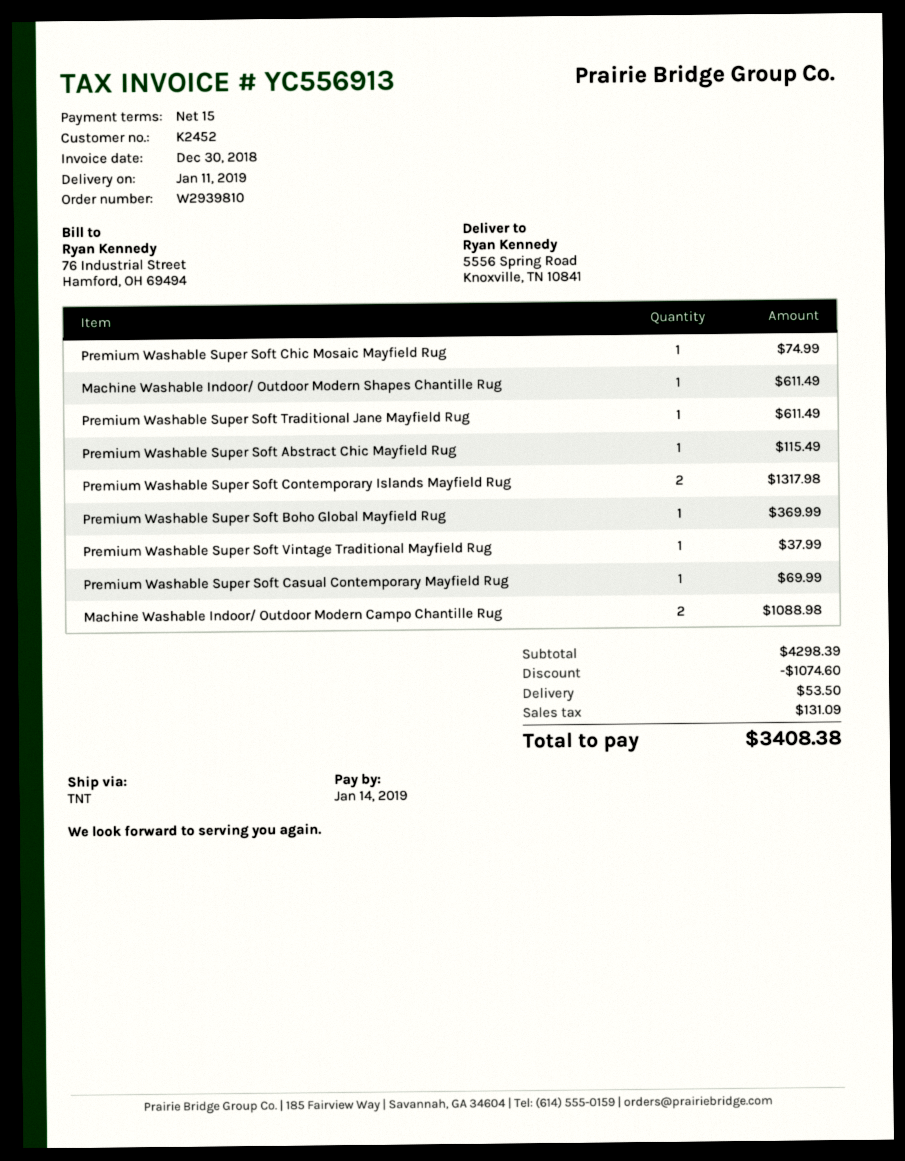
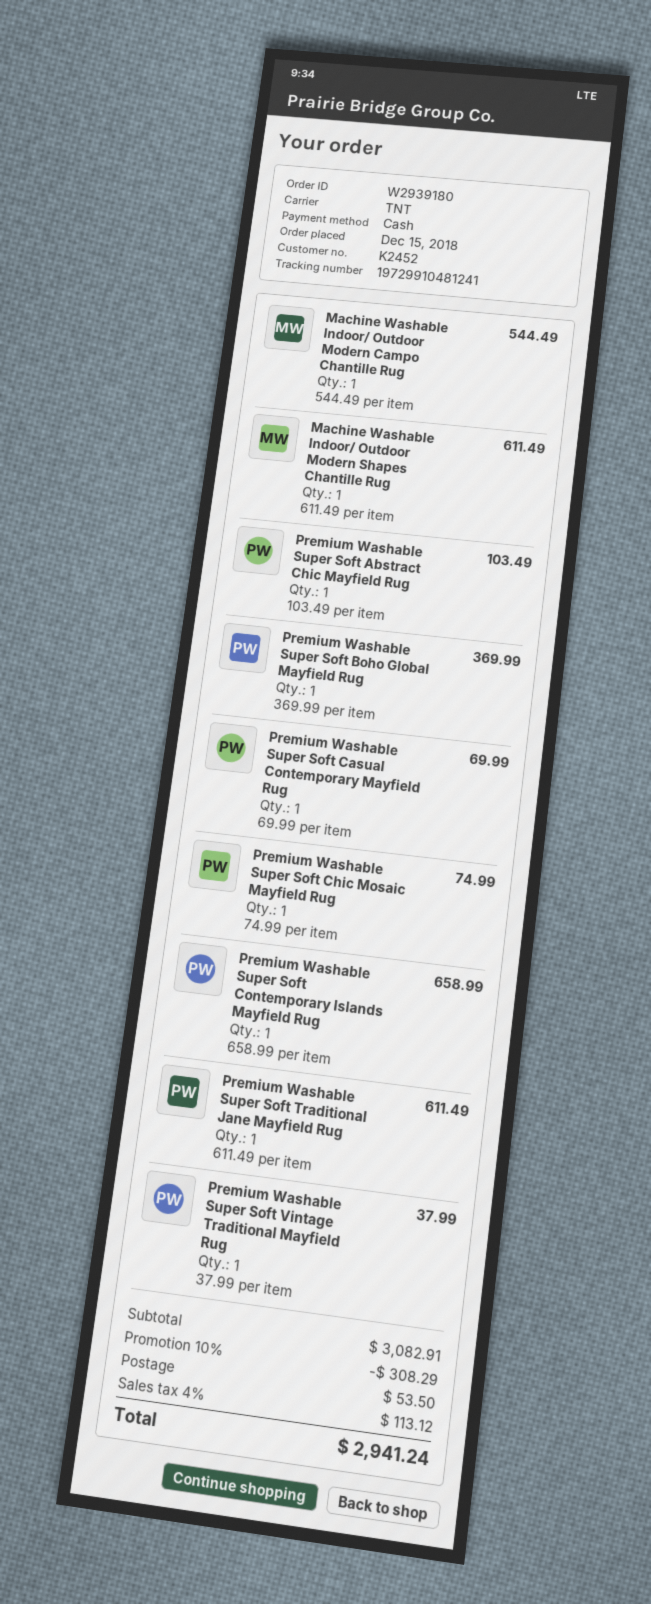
order number: W2939810 -> W2939180
Premium Washable Super Soft Abstract Chic Mayfield Rug: 1 for 115.49 -> 1 for 103.49
Premium Washable Super Soft Contemporary Islands Mayfield Rug: 2 for 1317.98 -> 1 for 658.99
Machine Washable Indoor/ Outdoor Modern Campo Chantille Rug: 2 for 1088.98 -> 1 for 544.49
subtotal: 4298.39 -> 3082.91
discount: 1074.60 -> 308.29
tax: 131.09 -> 113.12
total: 3408.38 -> 2941.24

